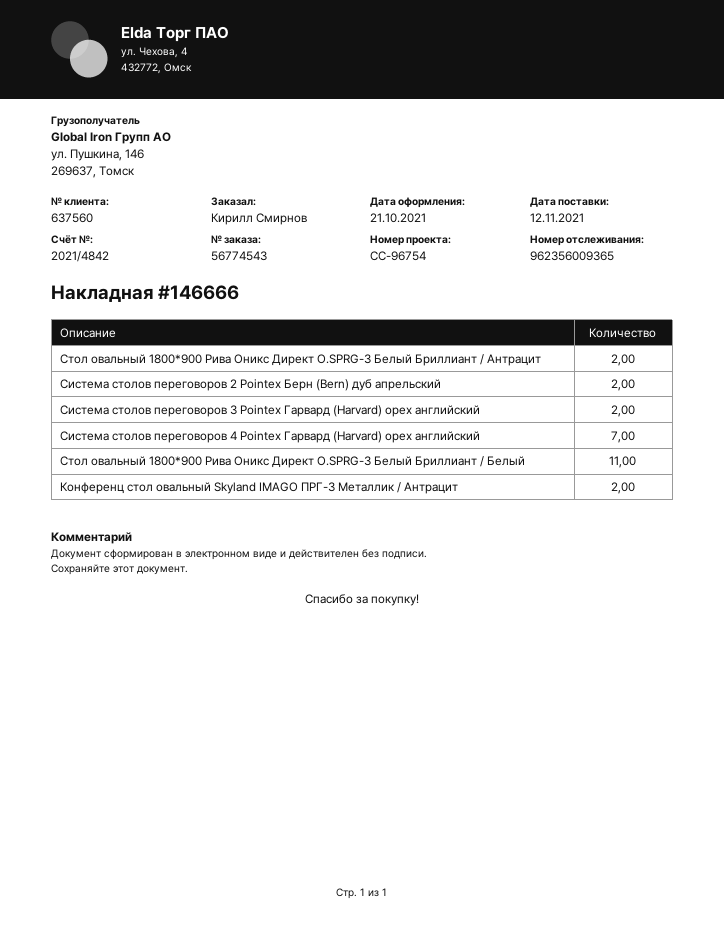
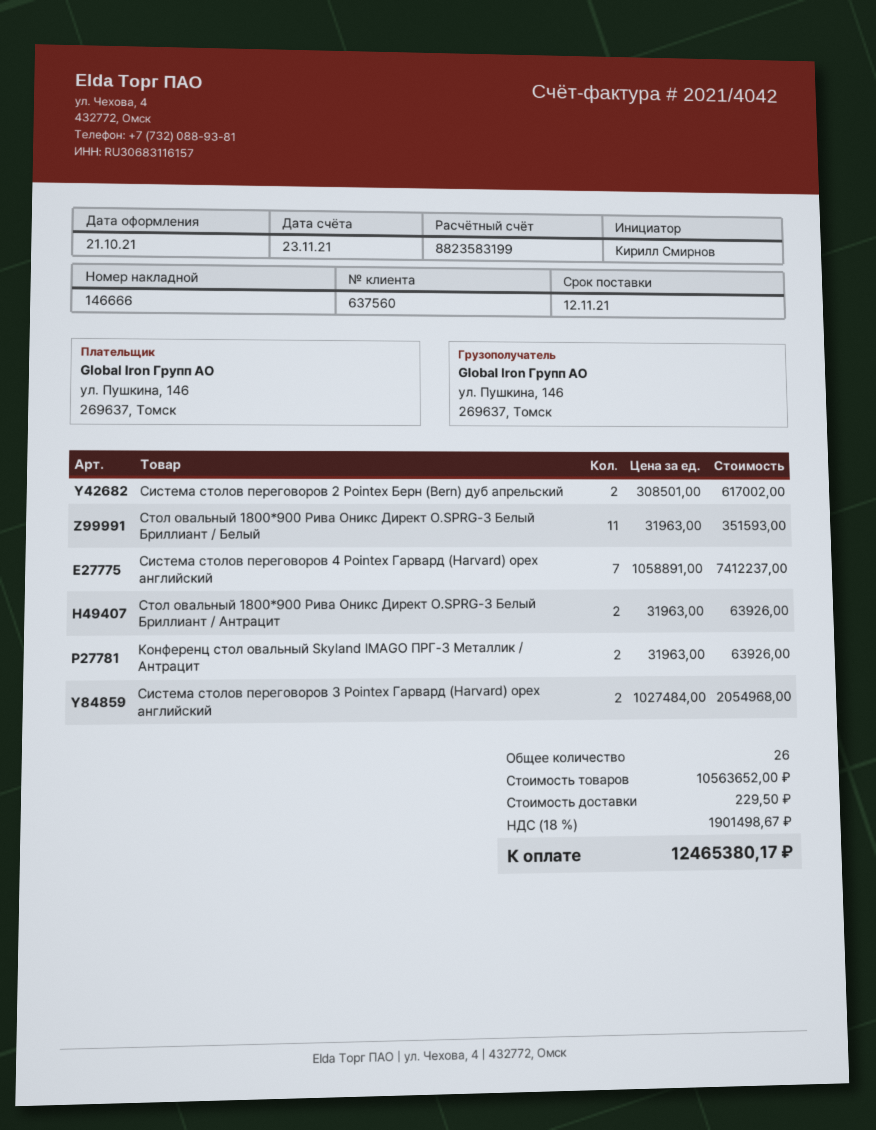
invoice number: 2021/4842 -> 2021/4042

